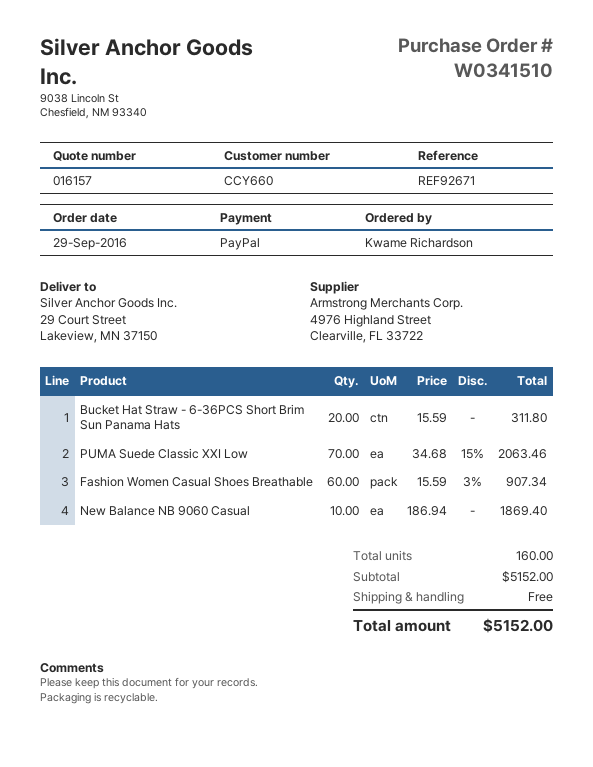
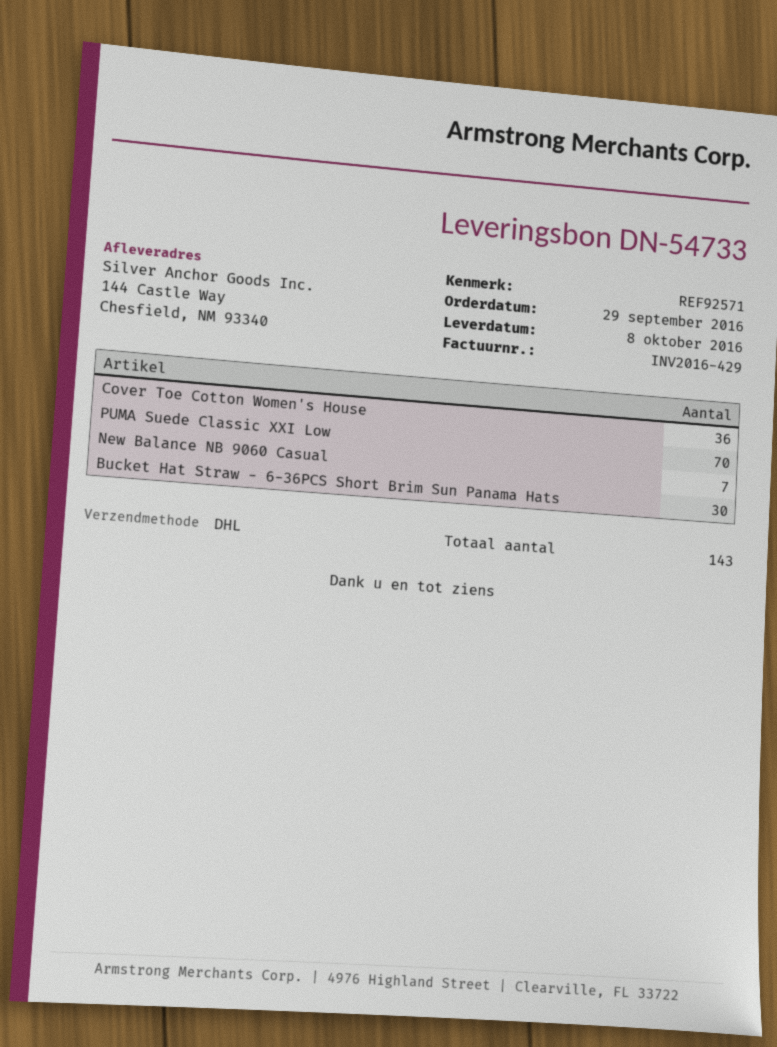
reference: REF92671 -> REF92571
ship to: 29 Court Street, Lakeview, MN 37150 -> 144 Castle Way, Chesfield, NM 93340
Bucket Hat Straw - 6-36PCS Short Brim Sun Panama Hats: 20 -> 30
Fashion Women Casual Shoes Breathable: 60 -> none
New Balance NB 9060 Casual: 10 -> 7
Cover Toe Cotton Women's House: none -> 36
total quantity: 160 -> 143

